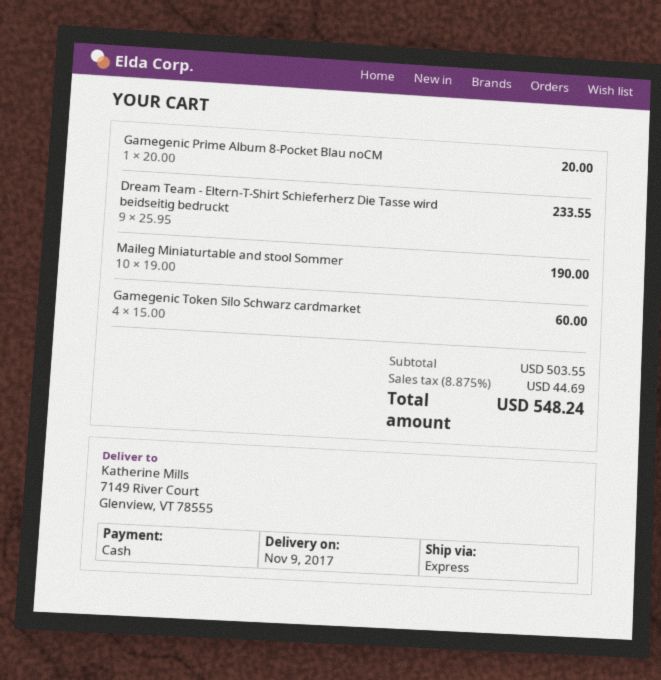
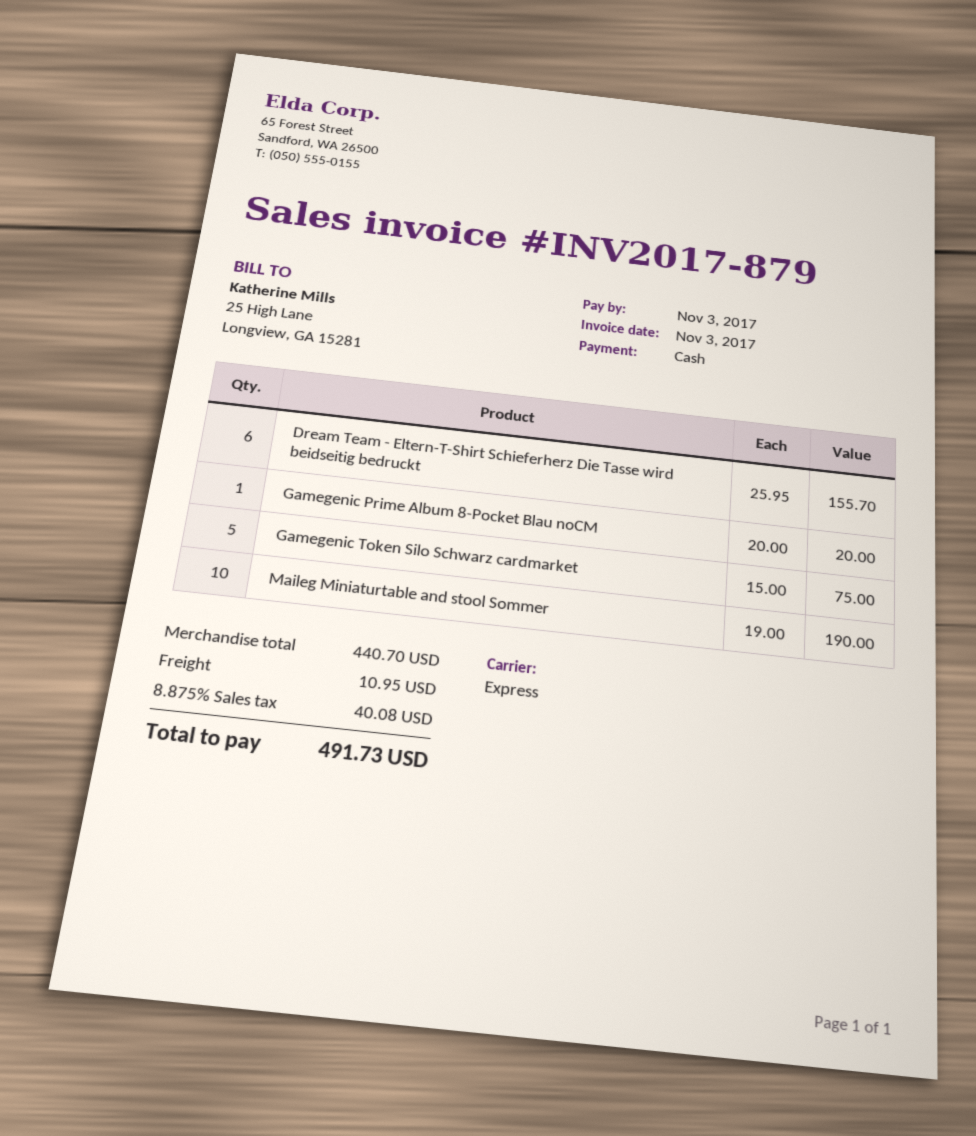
Dream Team - Eltern-T-Shirt Schieferherz Die Tasse wird beidseitig bedruckt: 9 x 25.95 = 233.55 -> 6 x 25.95 = 155.70
Gamegenic Token Silo Schwarz cardmarket: 4 x 15.00 = 60.00 -> 5 x 15.00 = 75.00
subtotal: 503.55 -> 440.70
shipping: none -> 10.95
tax: 8.875% = 44.69 -> 8.875% = 40.08
total: 548.24 -> 491.73

